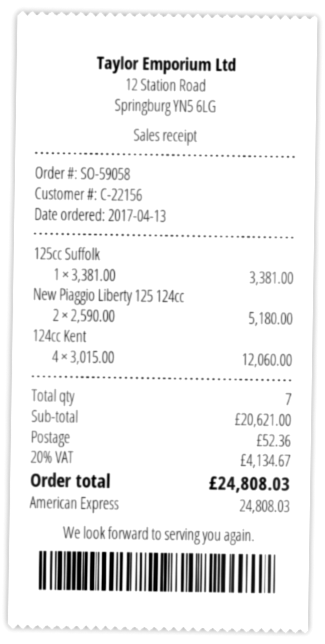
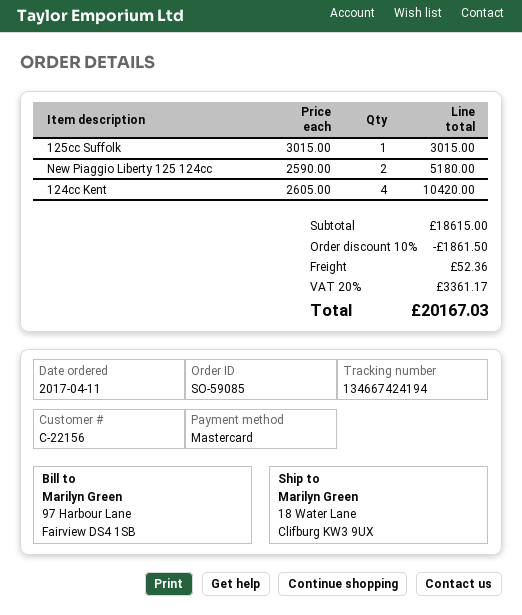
order number: SO-59058 -> SO-59085
order date: 2017-04-13 -> 2017-04-11
payment method: American Express -> Mastercard
125cc Suffolk: 1 x 3381.00 = 3381.00 -> 1 x 3015.00 = 3015.00
124cc Kent: 4 x 3015.00 = 12060.00 -> 4 x 2605.00 = 10420.00
subtotal: 20621.00 -> 18615.00
discount: none -> 10% = 1861.50
tax: 20% = 4134.67 -> 20% = 3361.17
total: 24808.03 -> 20167.03

